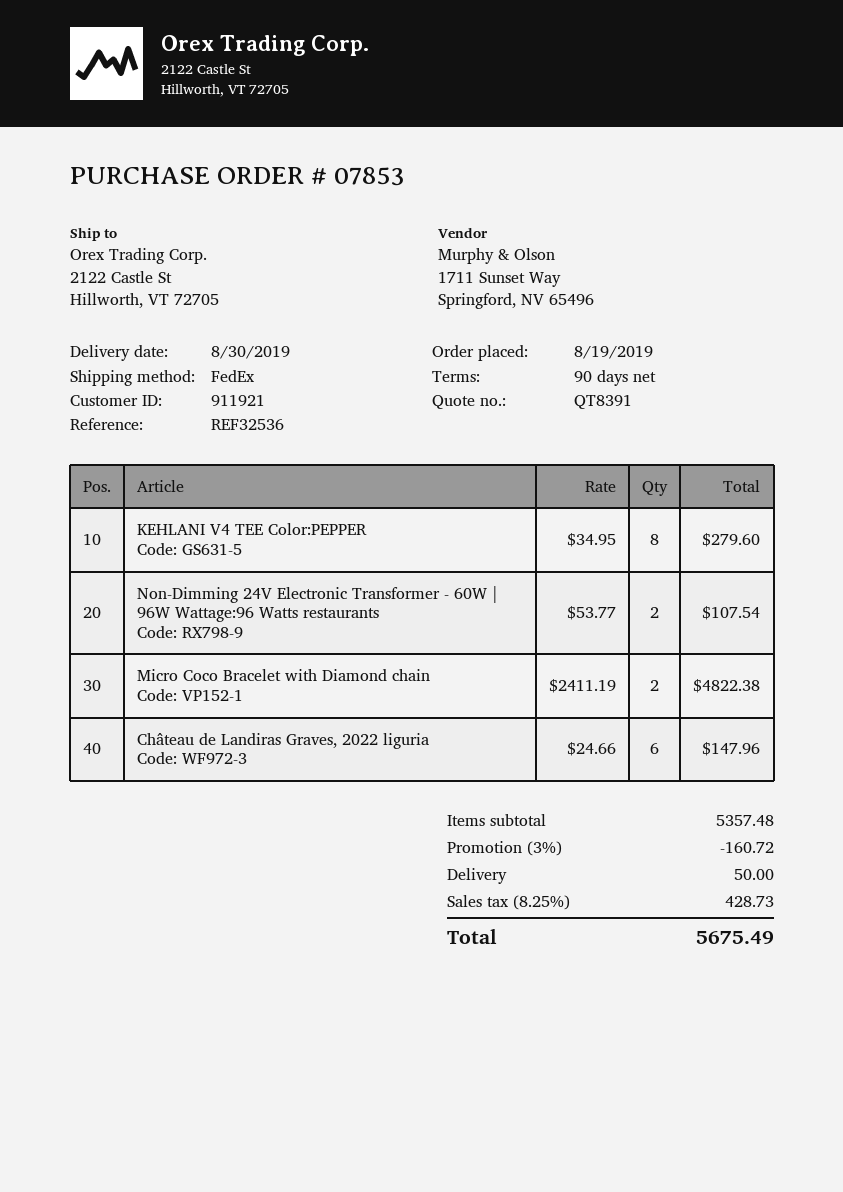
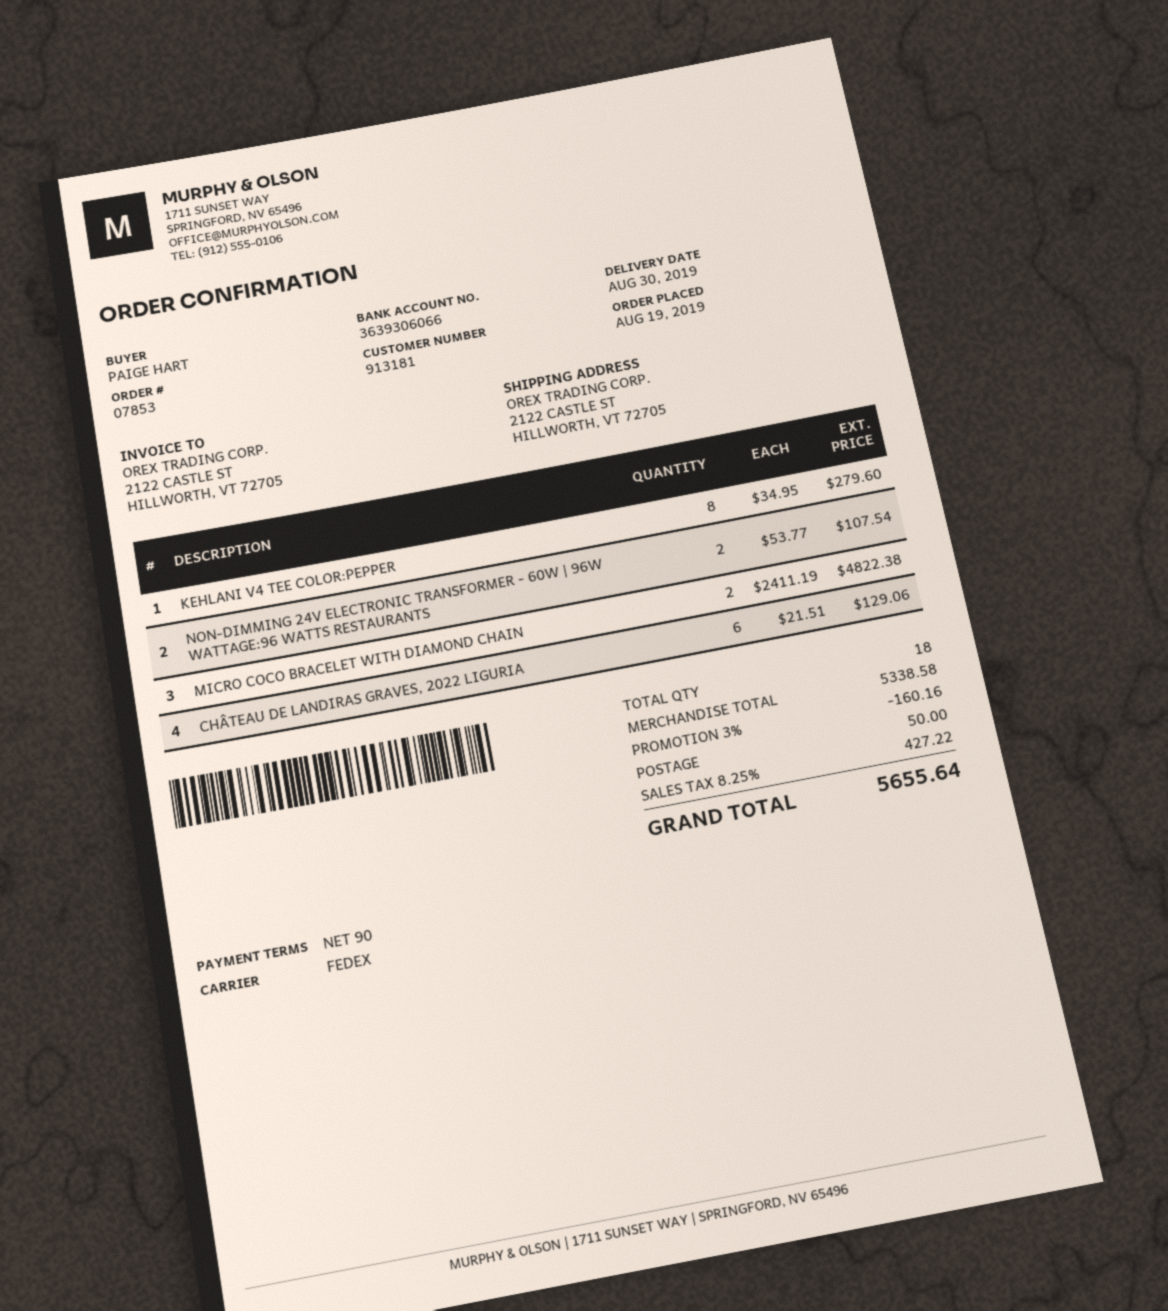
customer number: 911921 -> 913181
Château de Landiras Graves, 2022 liguria: 6 x 24.66 = 147.96 -> 6 x 21.51 = 129.06
subtotal: 5357.48 -> 5338.58
discount: 3% = 160.72 -> 3% = 160.16
tax: 8.25% = 428.73 -> 8.25% = 427.22
total: 5675.49 -> 5655.64

